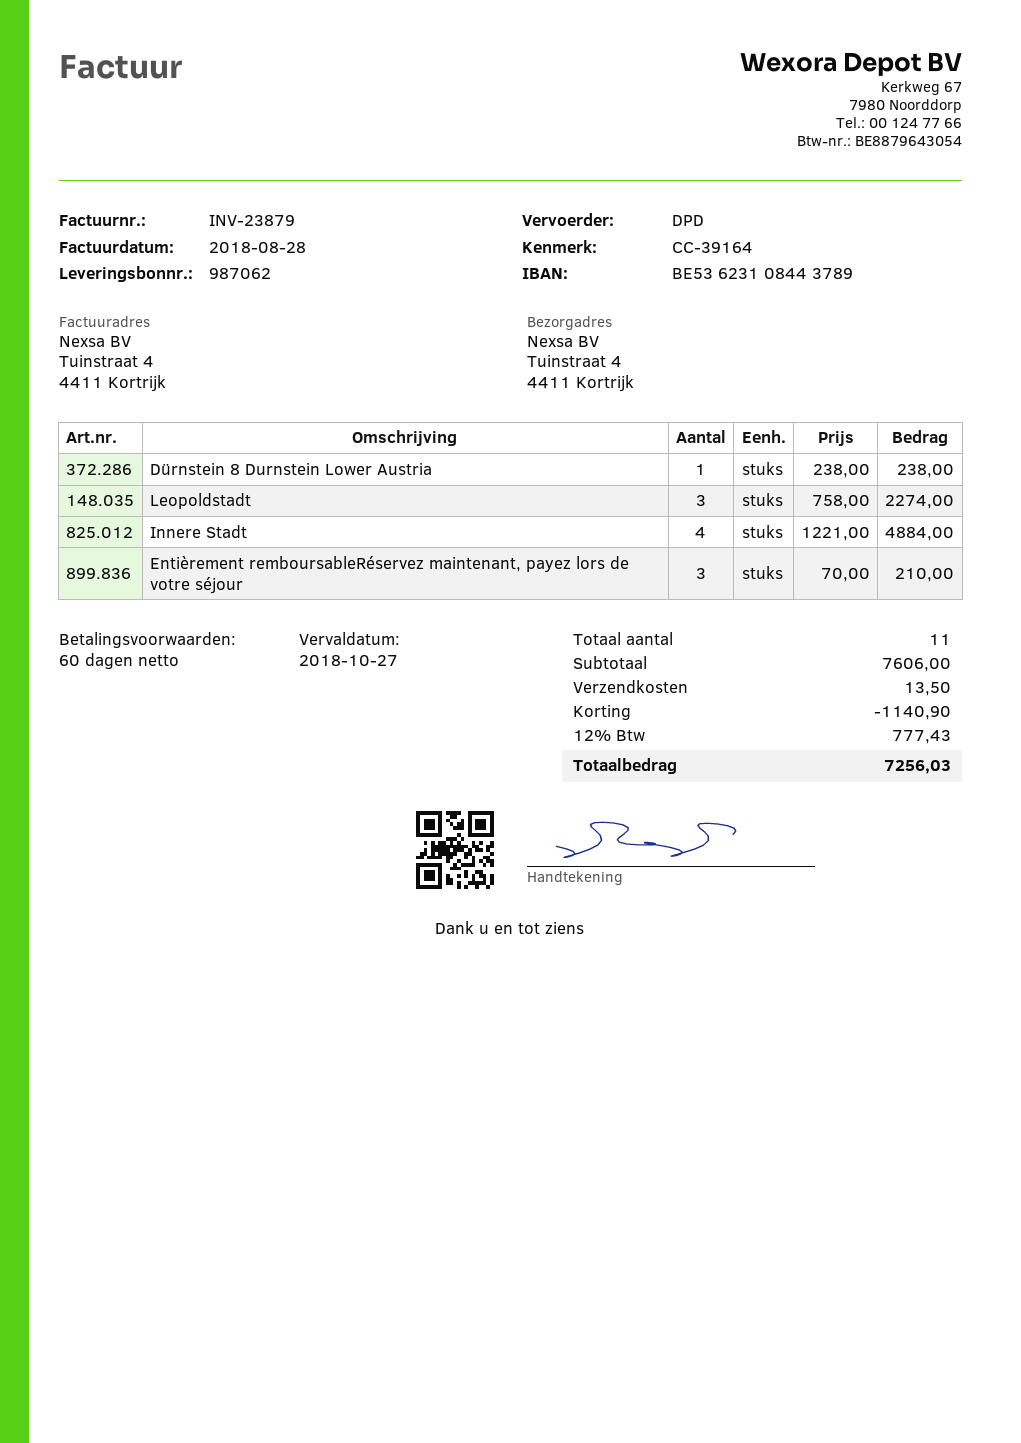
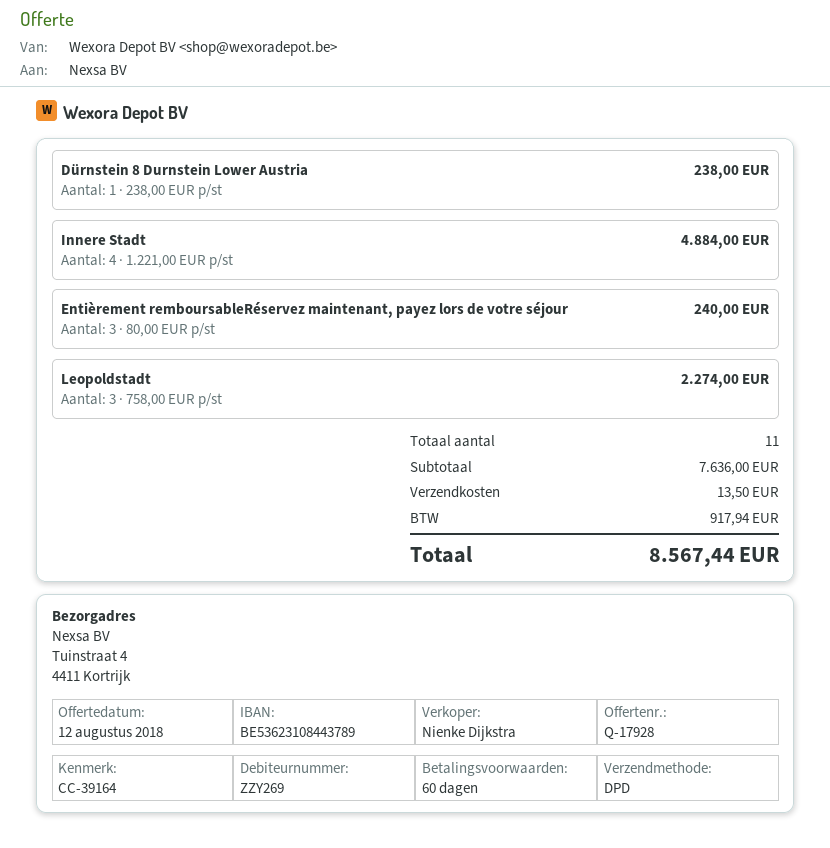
Entièrement remboursableRéservez maintenant, payez lors de votre séjour: 3 x 70.00 = 210.00 -> 3 x 80.00 = 240.00
subtotal: 7606.00 -> 7636.00
discount: 1140.90 -> none
tax: 777.43 -> 917.94
total: 7256.03 -> 8567.44

